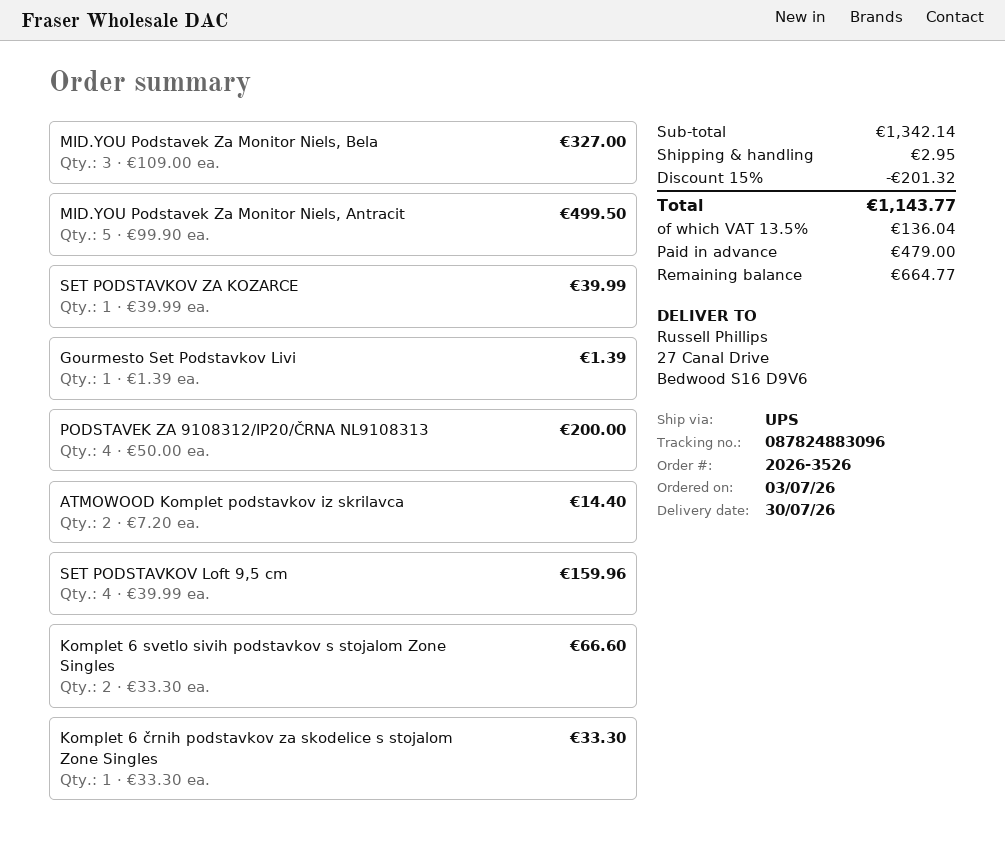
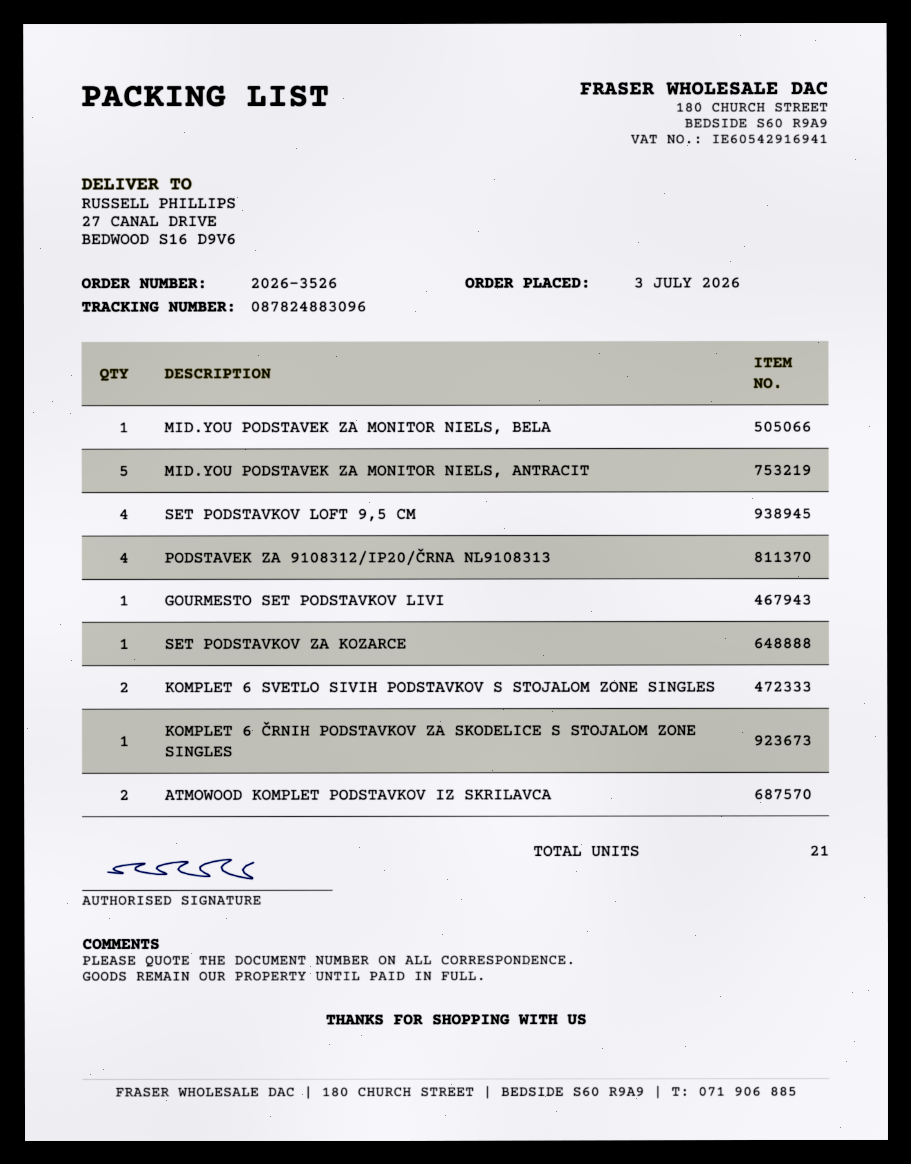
MID.YOU Podstavek Za Monitor Niels, Bela: 3 -> 1

